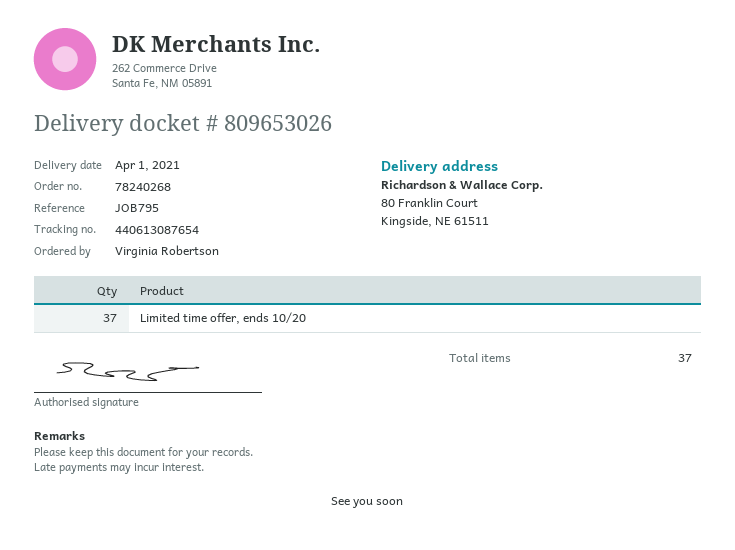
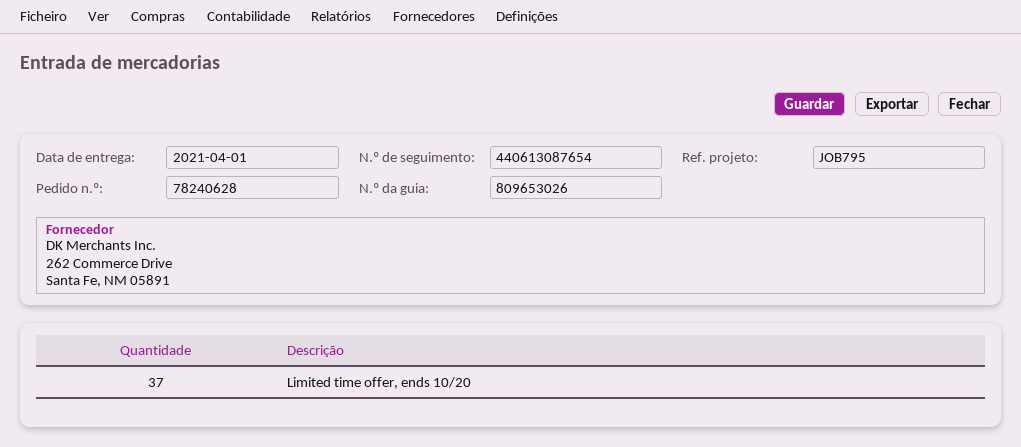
order number: 78240268 -> 78240628

